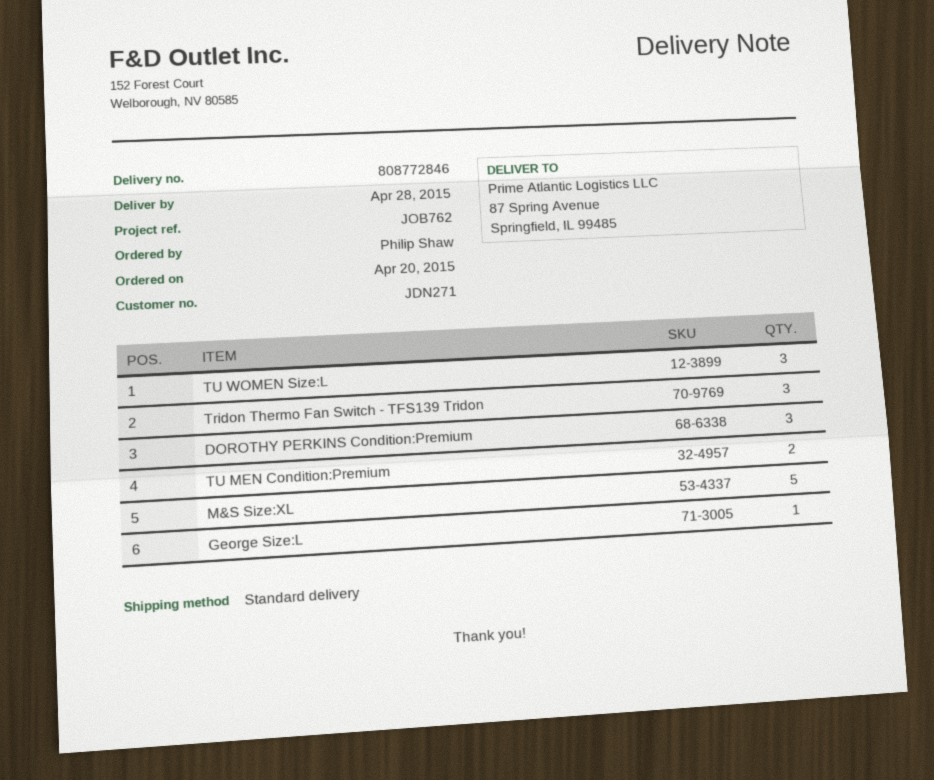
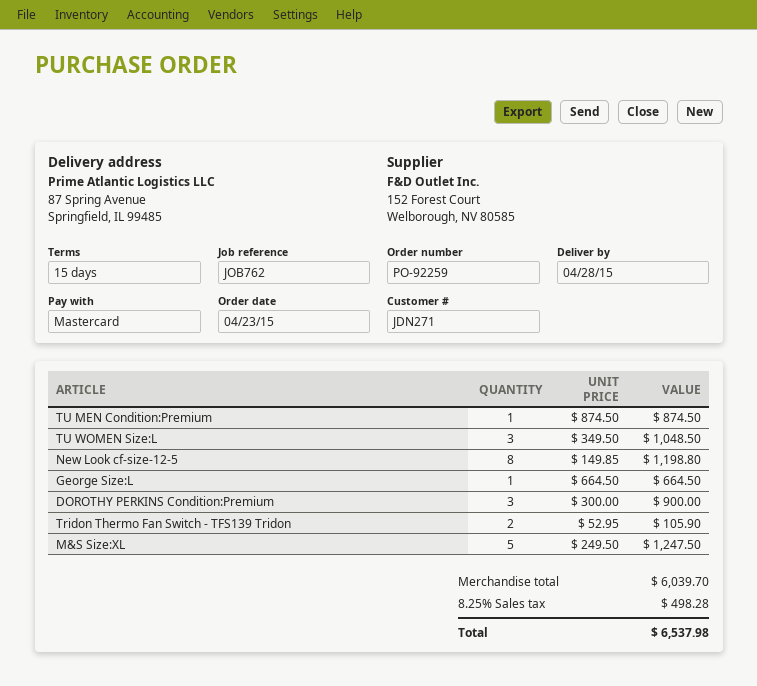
order date: 2015-04-20 -> 2015-04-23
Tridon Thermo Fan Switch - TFS139 Tridon: 3 -> 2
TU MEN Condition:Premium: 2 -> 1
New Look cf-size-12-5: none -> 8

